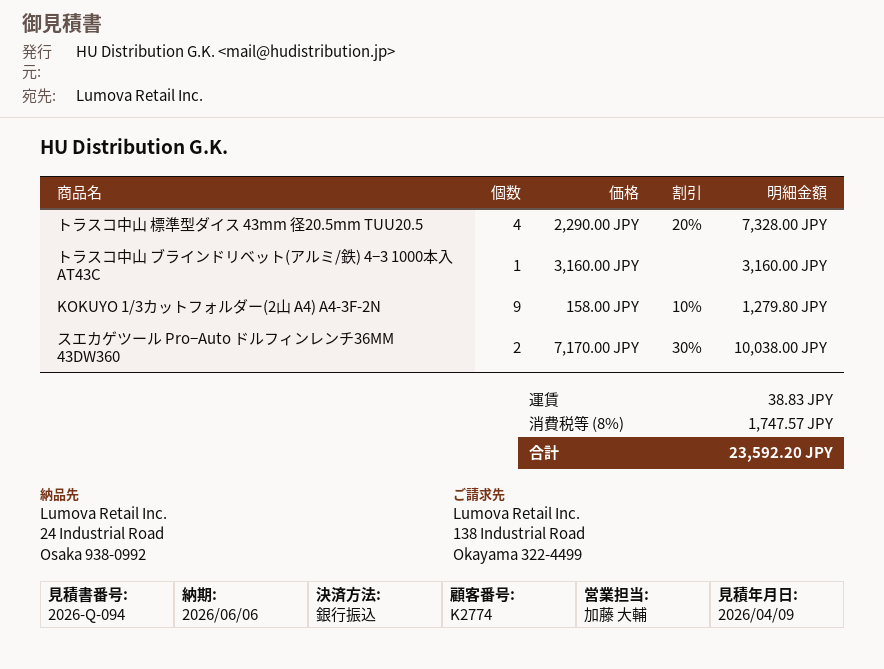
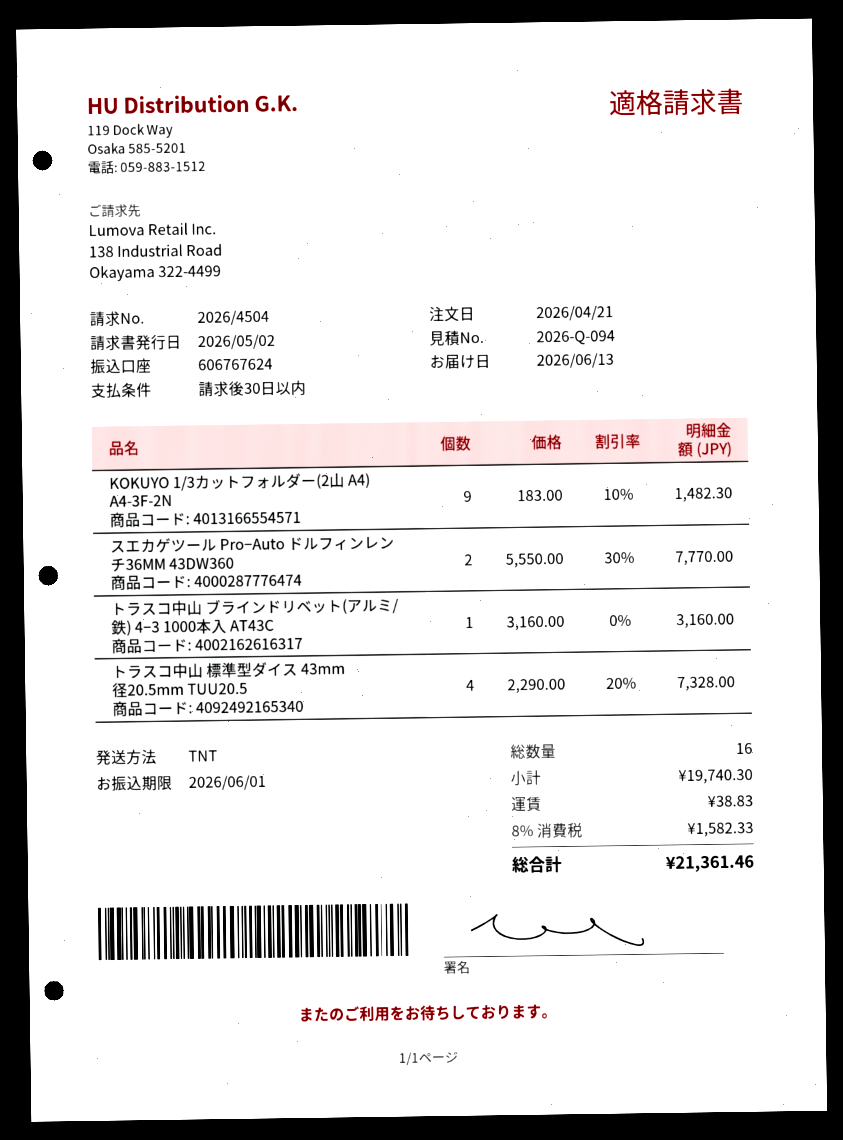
delivery date: 2026-06-06 -> 2026-06-13
KOKUYO 1/3カットフォルダー(2山 A4) A4-3F-2N: 9 x 158.00 - 10% = 1279.80 -> 9 x 183.00 - 10% = 1482.30
スエカゲツール Pro−Auto ドルフィンレンチ36MM 43DW360: 2 x 7170.00 - 30% = 10038.00 -> 2 x 5550.00 - 30% = 7770.00
tax: 8% = 1747.57 -> 8% = 1582.33
total: 23592.20 -> 21361.46

